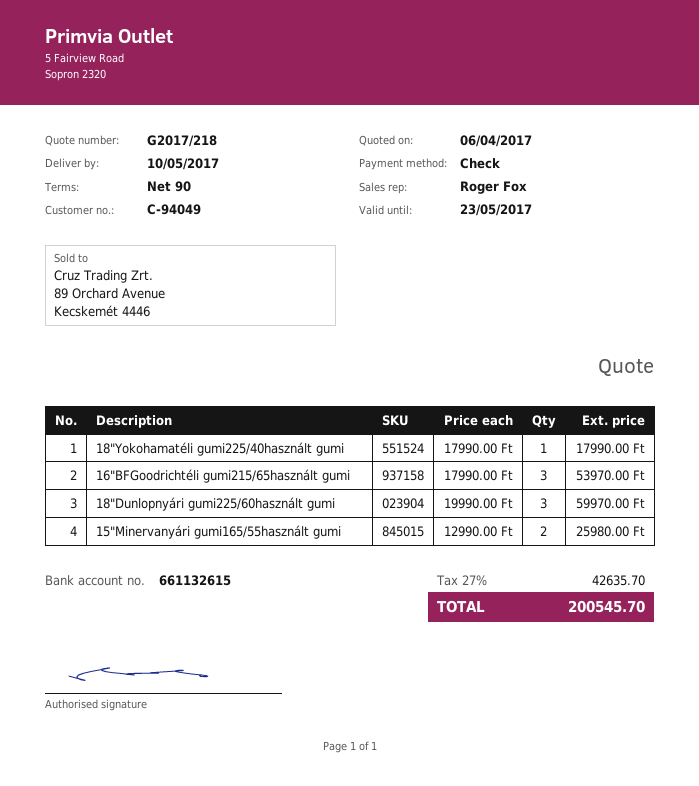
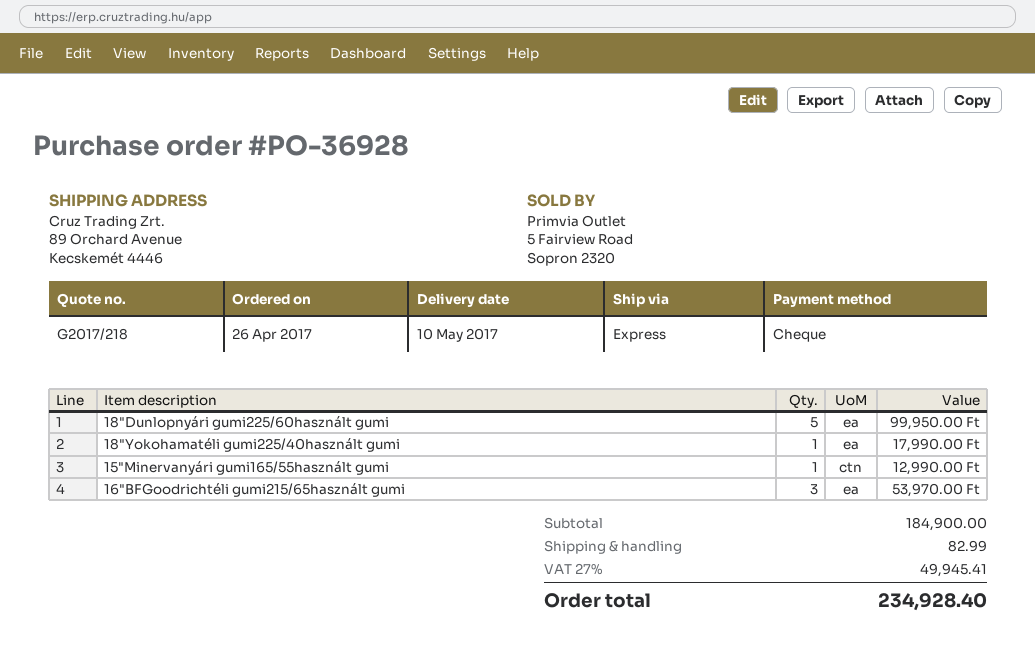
18"Dunlopnyári gumi225/60használt gumi: 3 for 59970.00 -> 5 for 99950.00
15"Minervanyári gumi165/55használt gumi: 2 for 25980.00 -> 1 for 12990.00
shipping: none -> 82.99
tax: 27% = 42635.70 -> 27% = 49945.41
total: 200545.70 -> 234928.40

